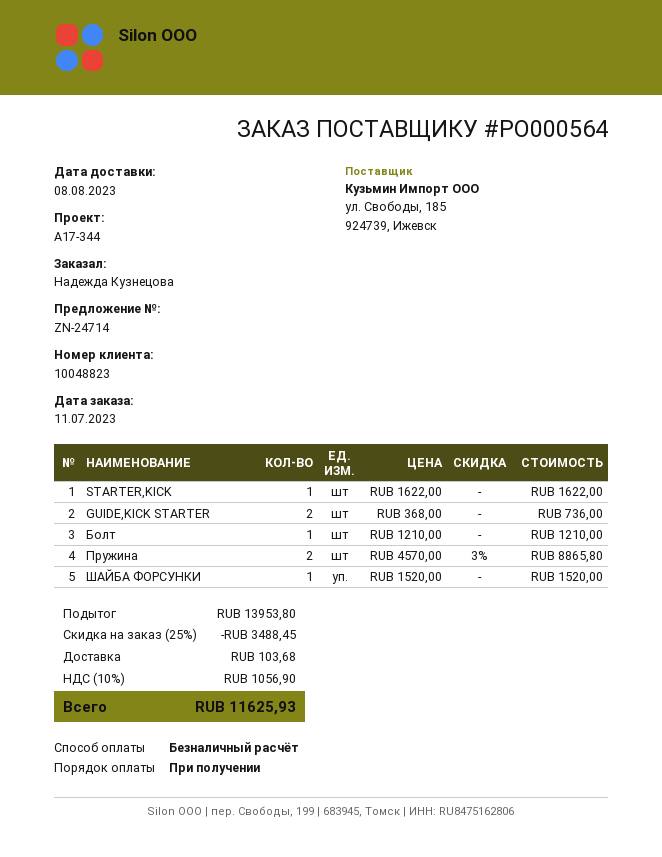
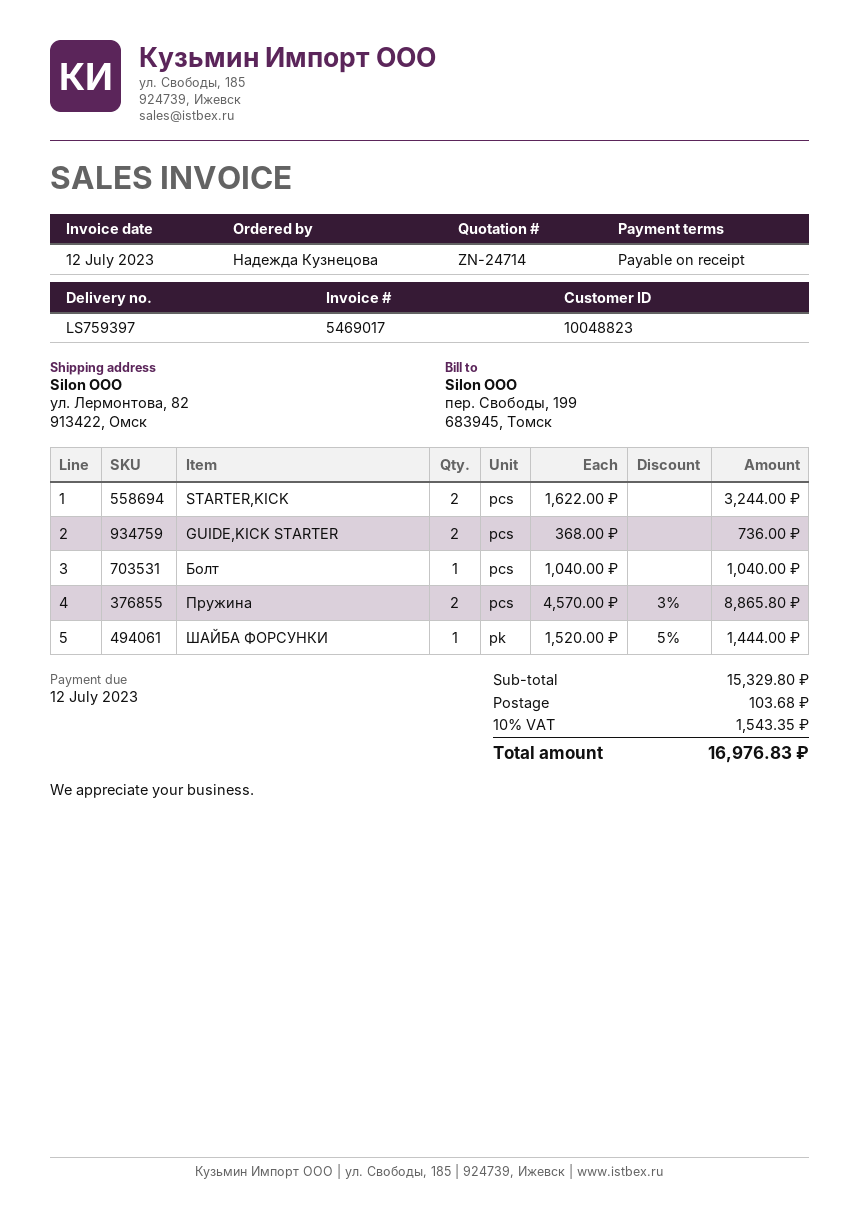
STARTER,KICK: 1 x 1622.00 = 1622.00 -> 2 x 1622.00 = 3244.00
Болт: 1 x 1210.00 = 1210.00 -> 1 x 1040.00 = 1040.00
ШАЙБА ФОРСУНКИ: 1 x 1520.00 = 1520.00 -> 1 x 1520.00 - 5% = 1444.00
subtotal: 13953.80 -> 15329.80
discount: 25% = 3488.45 -> none
tax: 10% = 1056.90 -> 10% = 1543.35
total: 11625.93 -> 16976.83

